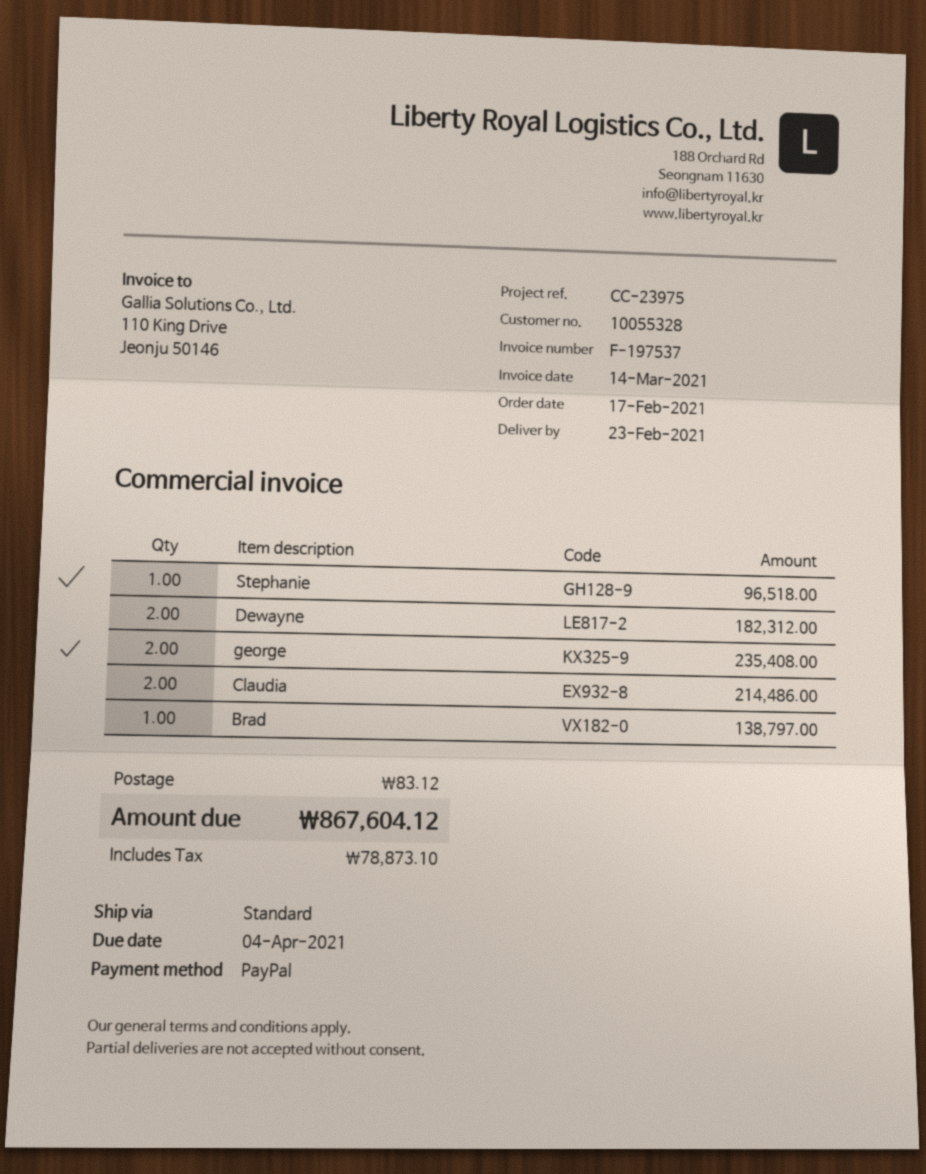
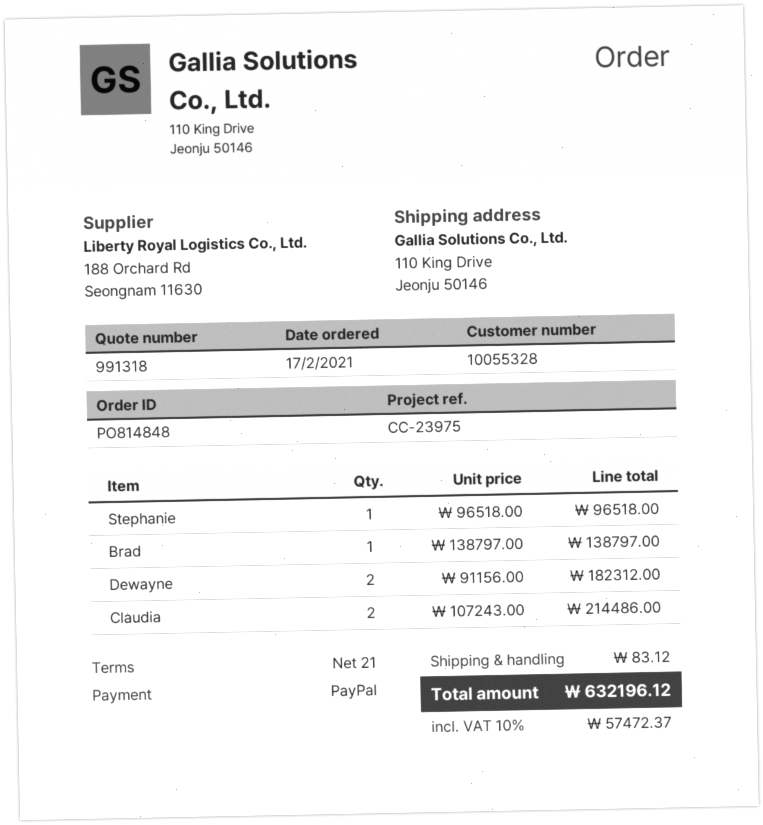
george: 2 for 235408.00 -> none
tax: 78873.10 -> 57472.37
total: 867604.12 -> 632196.12

